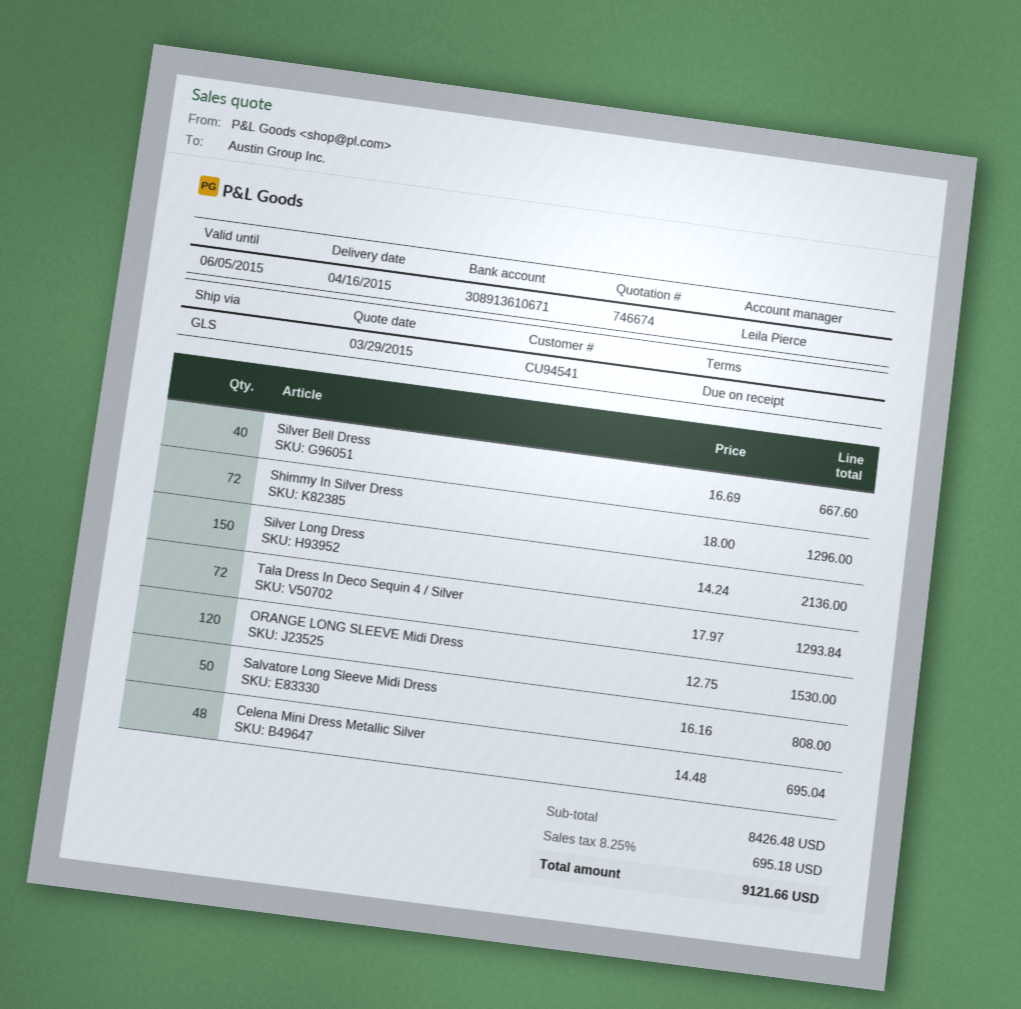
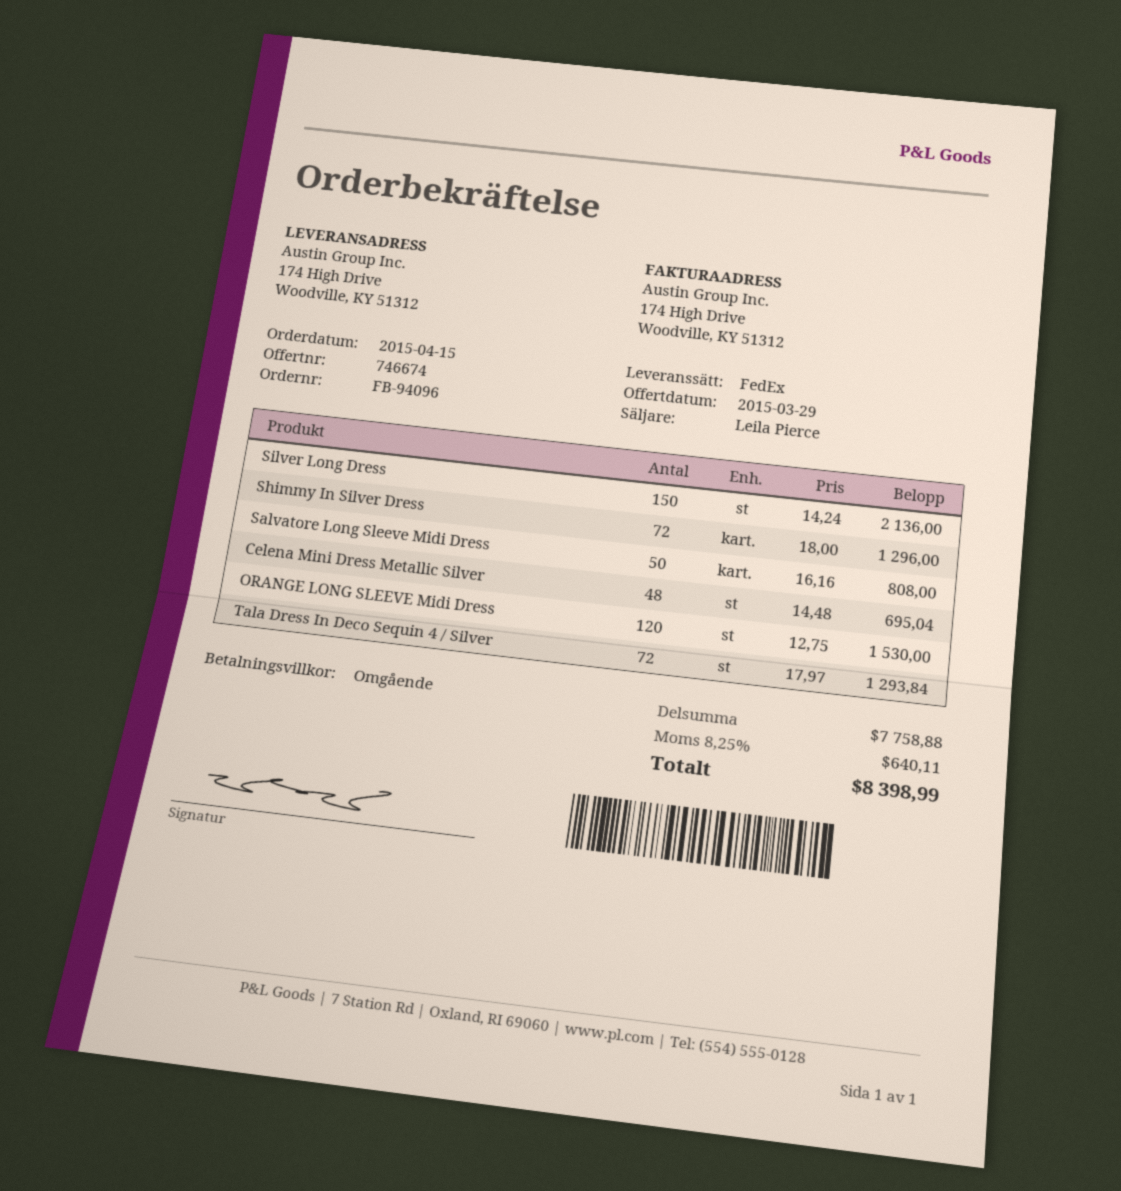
shipping method: GLS -> FedEx
Silver Bell Dress: 40 x 16.69 = 667.60 -> none
subtotal: 8426.48 -> 7758.88
tax: 8.25% = 695.18 -> 8.25% = 640.11
total: 9121.66 -> 8398.99

